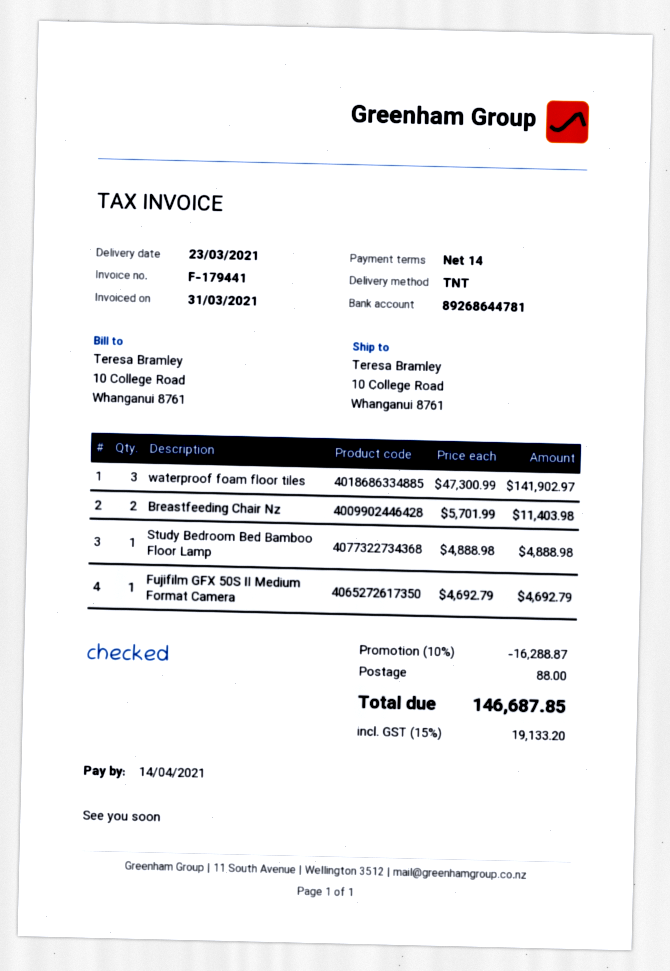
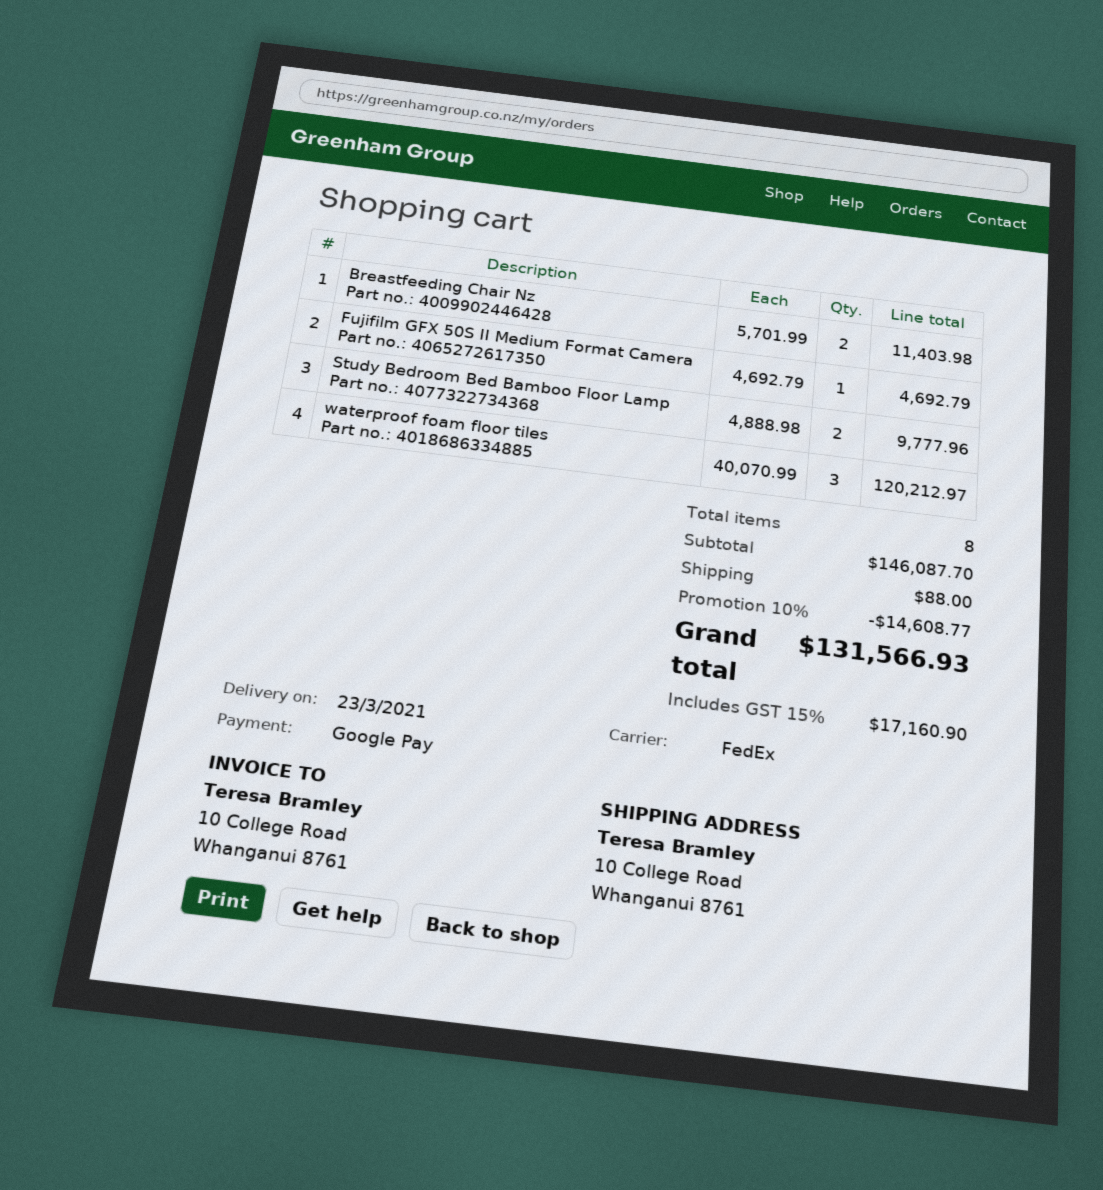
shipping method: TNT -> FedEx
waterproof foam floor tiles: 3 x 47300.99 = 141902.97 -> 3 x 40070.99 = 120212.97
Study Bedroom Bed Bamboo Floor Lamp: 1 x 4888.98 = 4888.98 -> 2 x 4888.98 = 9777.96
discount: 10% = 16288.87 -> 10% = 14608.77
tax: 15% = 19133.20 -> 15% = 17160.90
total: 146687.85 -> 131566.93

